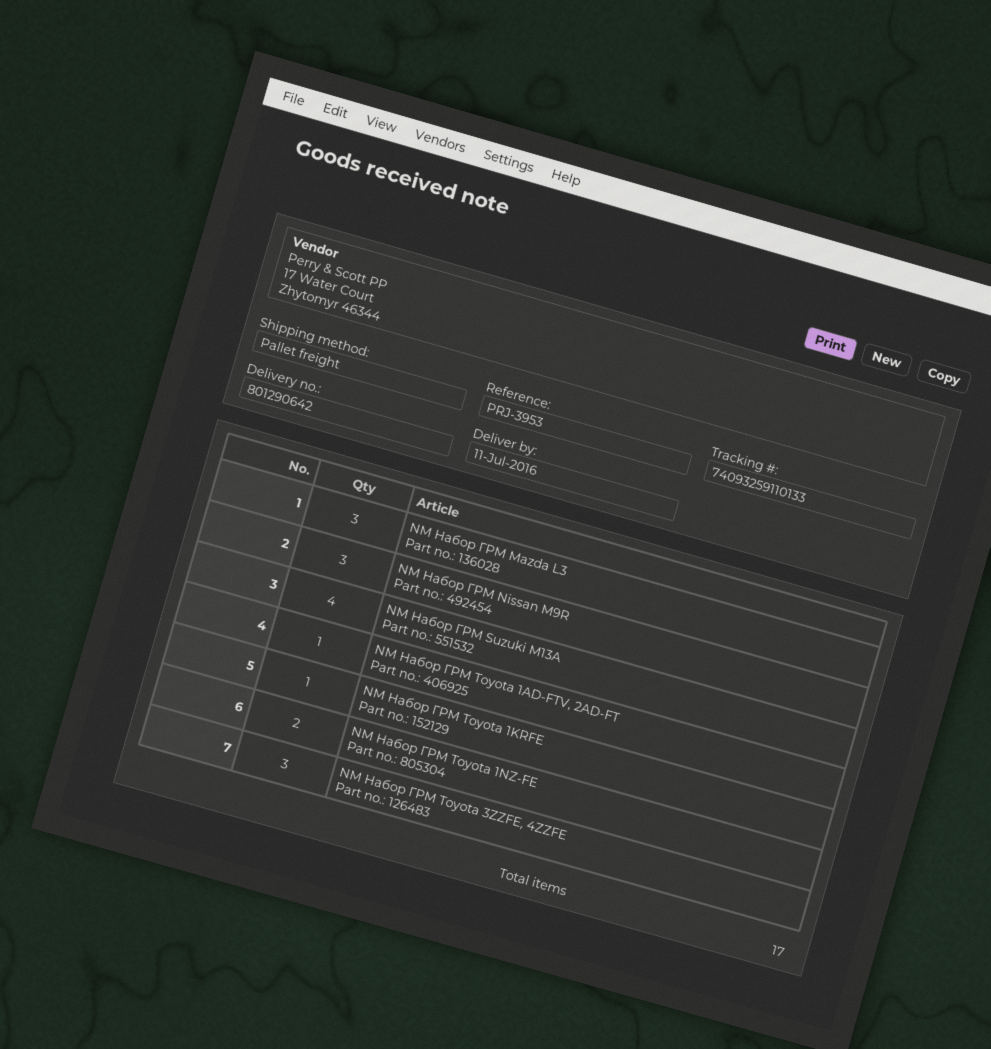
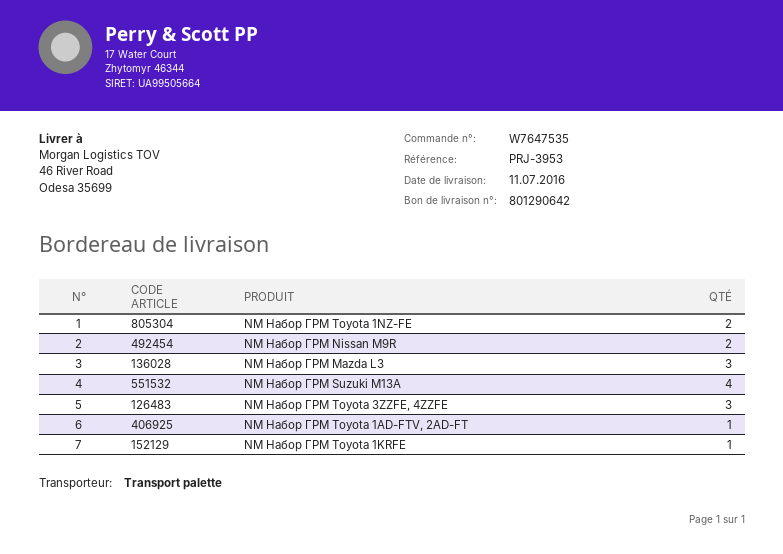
NM Набор ГРМ Nissan M9R: 3 -> 2

